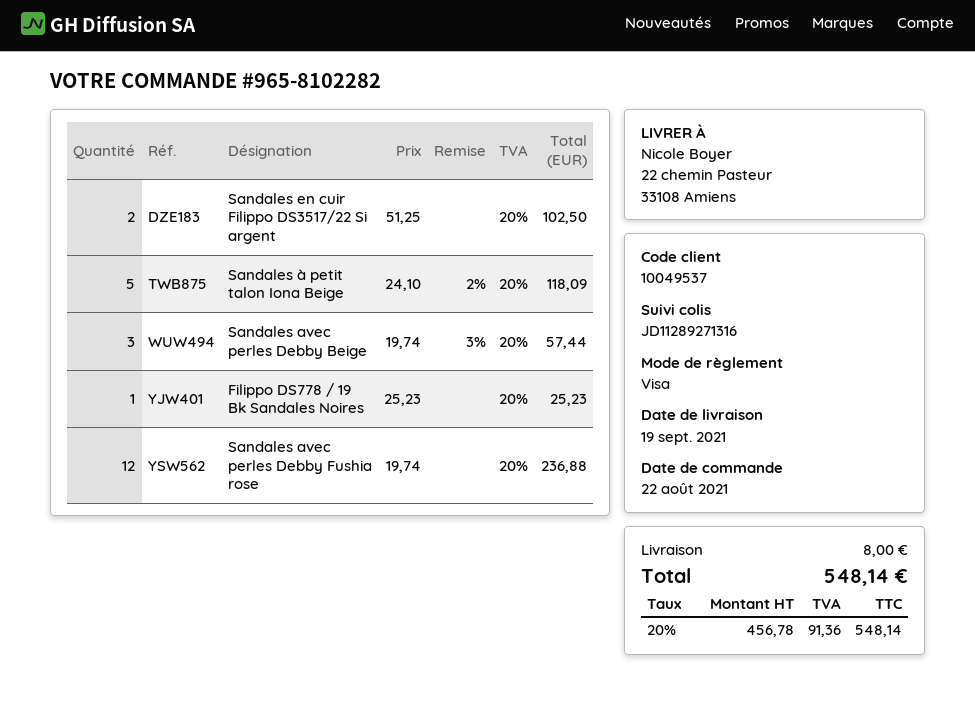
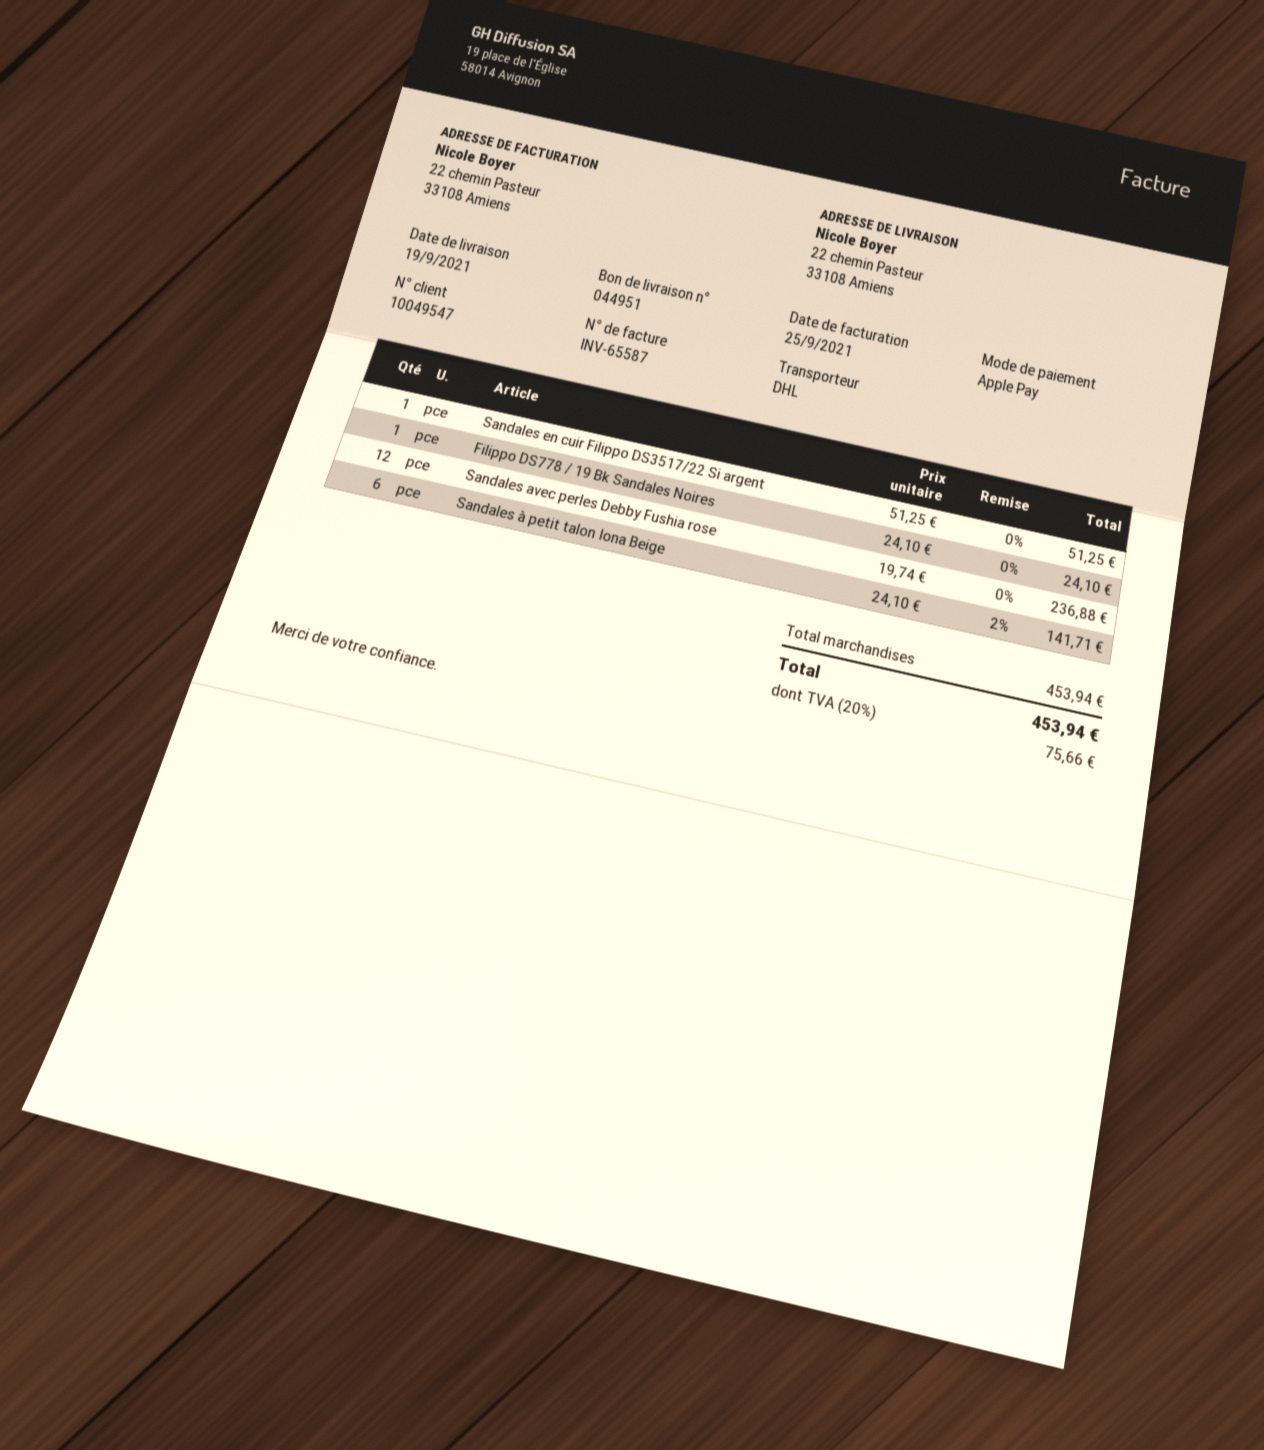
customer number: 10049537 -> 10049547
payment method: Visa -> Apple Pay
Sandales en cuir Filippo DS3517/22 Si argent: 2 x 51.25 = 102.50 -> 1 x 51.25 = 51.25
Sandales à petit talon Iona Beige: 5 x 24.10 - 2% = 118.09 -> 6 x 24.10 - 2% = 141.71
Sandales avec perles Debby Beige: 3 x 19.74 - 3% = 57.44 -> none
Filippo DS778 / 19 Bk Sandales Noires: 1 x 25.23 = 25.23 -> 1 x 24.10 = 24.10
shipping: 8.00 -> none
tax: 20% = 91.36 -> 20% = 75.66
total: 548.14 -> 453.94

